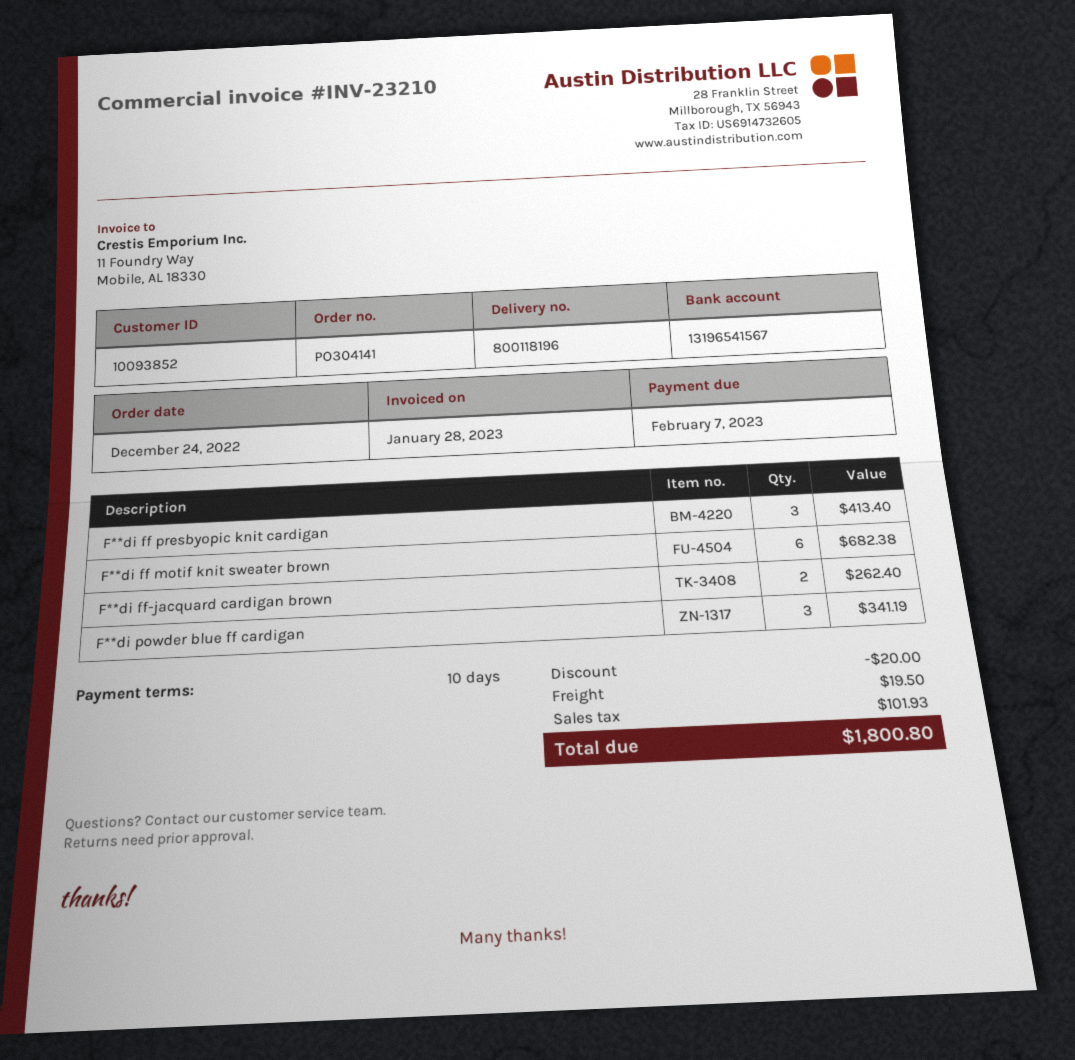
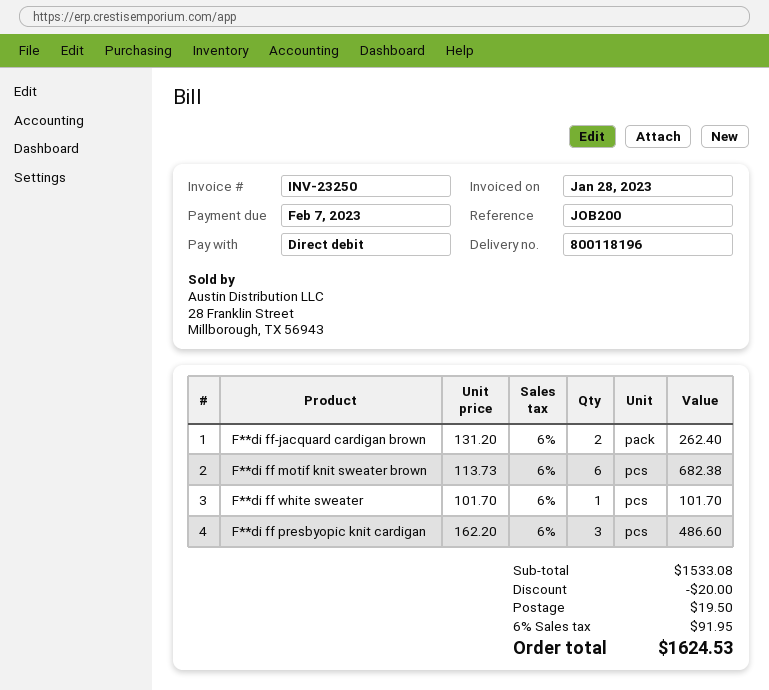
invoice number: INV-23210 -> INV-23250
F**di ff presbyopic knit cardigan: 3 for 413.40 -> 3 for 486.60
F**di powder blue ff cardigan: 3 for 341.19 -> none
F**di ff white sweater: none -> 1 for 101.70
tax: 101.93 -> 91.95
total: 1800.80 -> 1624.53

